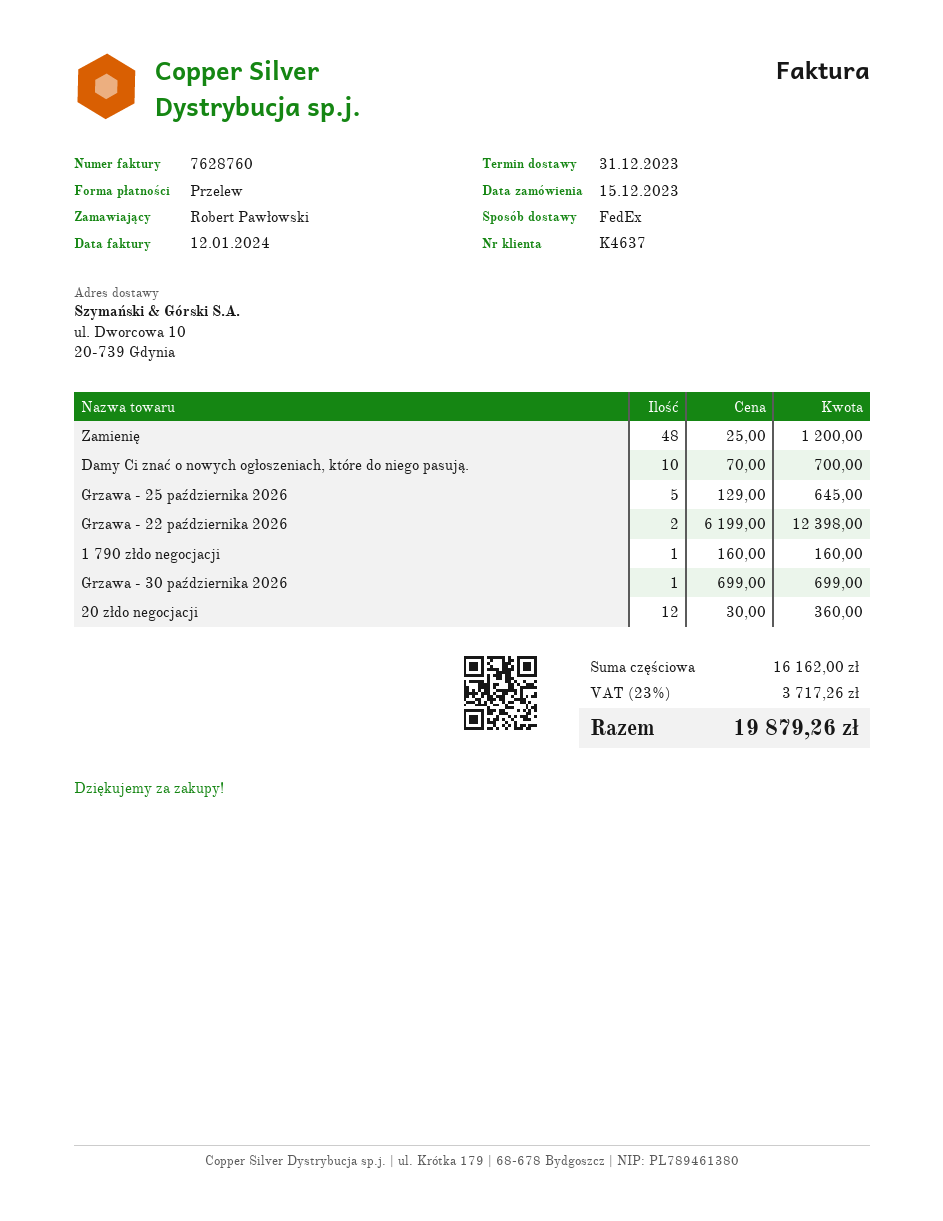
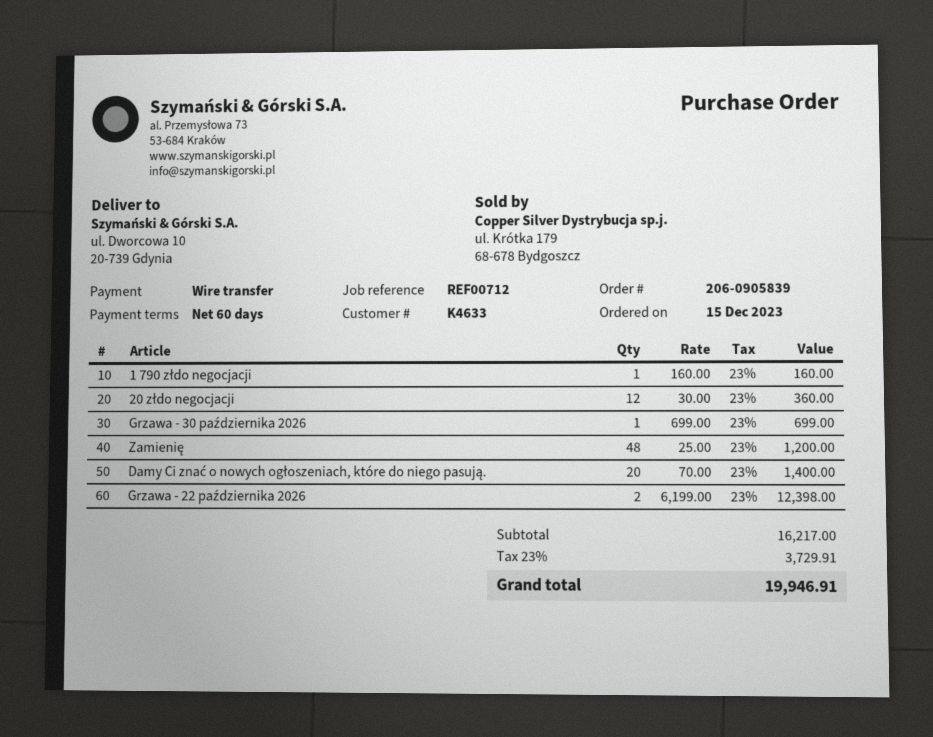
customer number: K4637 -> K4633
Damy Ci znać o nowych ogłoszeniach, które do niego pasują.: 10 x 70.00 = 700.00 -> 20 x 70.00 = 1400.00
Grzawa - 25 października 2026: 5 x 129.00 = 645.00 -> none
subtotal: 16162.00 -> 16217.00
tax: 23% = 3717.26 -> 23% = 3729.91
total: 19879.26 -> 19946.91

